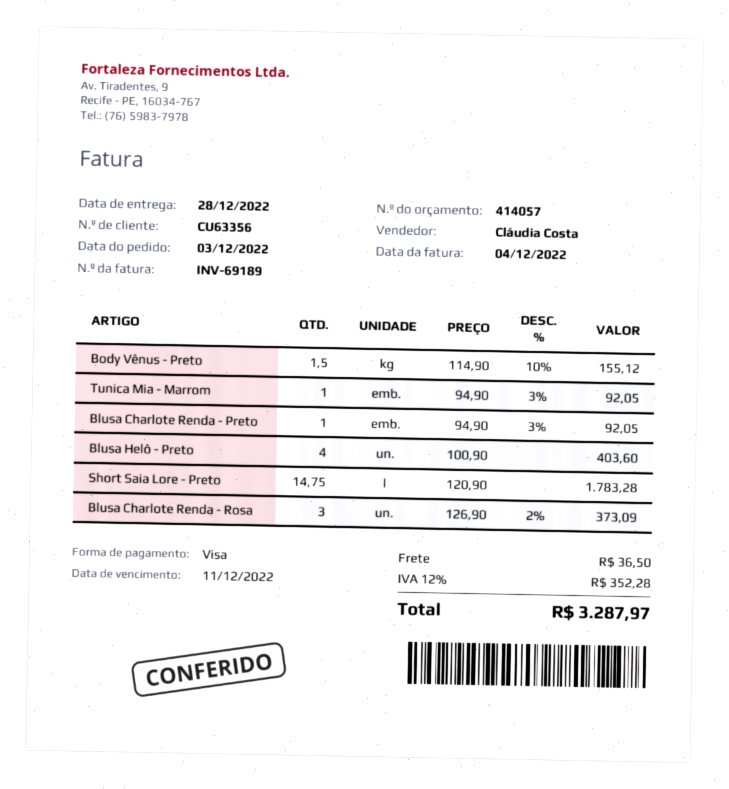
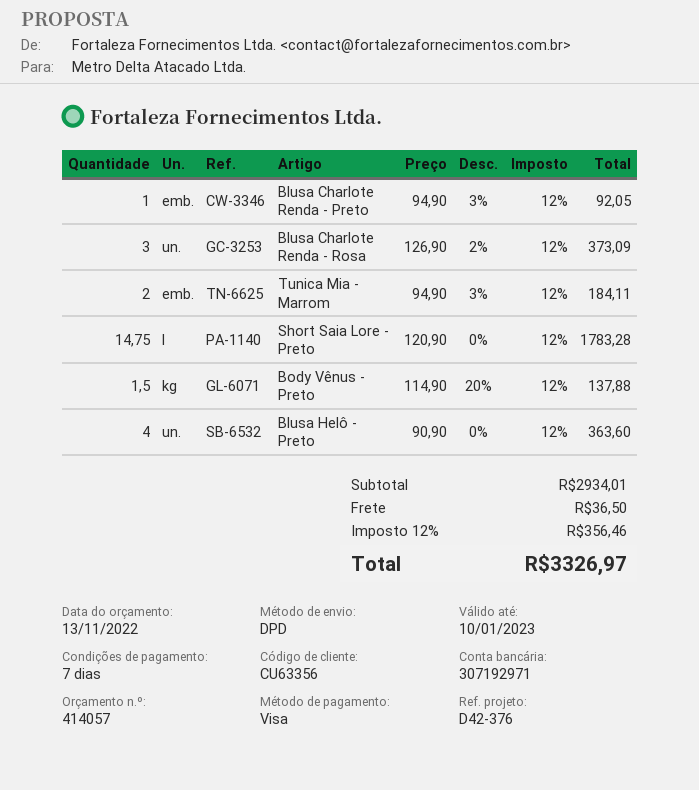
Body Vênus - Preto: 1.5 x 114.90 - 10% = 155.12 -> 1.5 x 114.90 - 20% = 137.88
Tunica Mia - Marrom: 1 x 94.90 - 3% = 92.05 -> 2 x 94.90 - 3% = 184.11
Blusa Helô - Preto: 4 x 100.90 = 403.60 -> 4 x 90.90 = 363.60
tax: 12% = 352.28 -> 12% = 356.46
total: 3287.97 -> 3326.97

